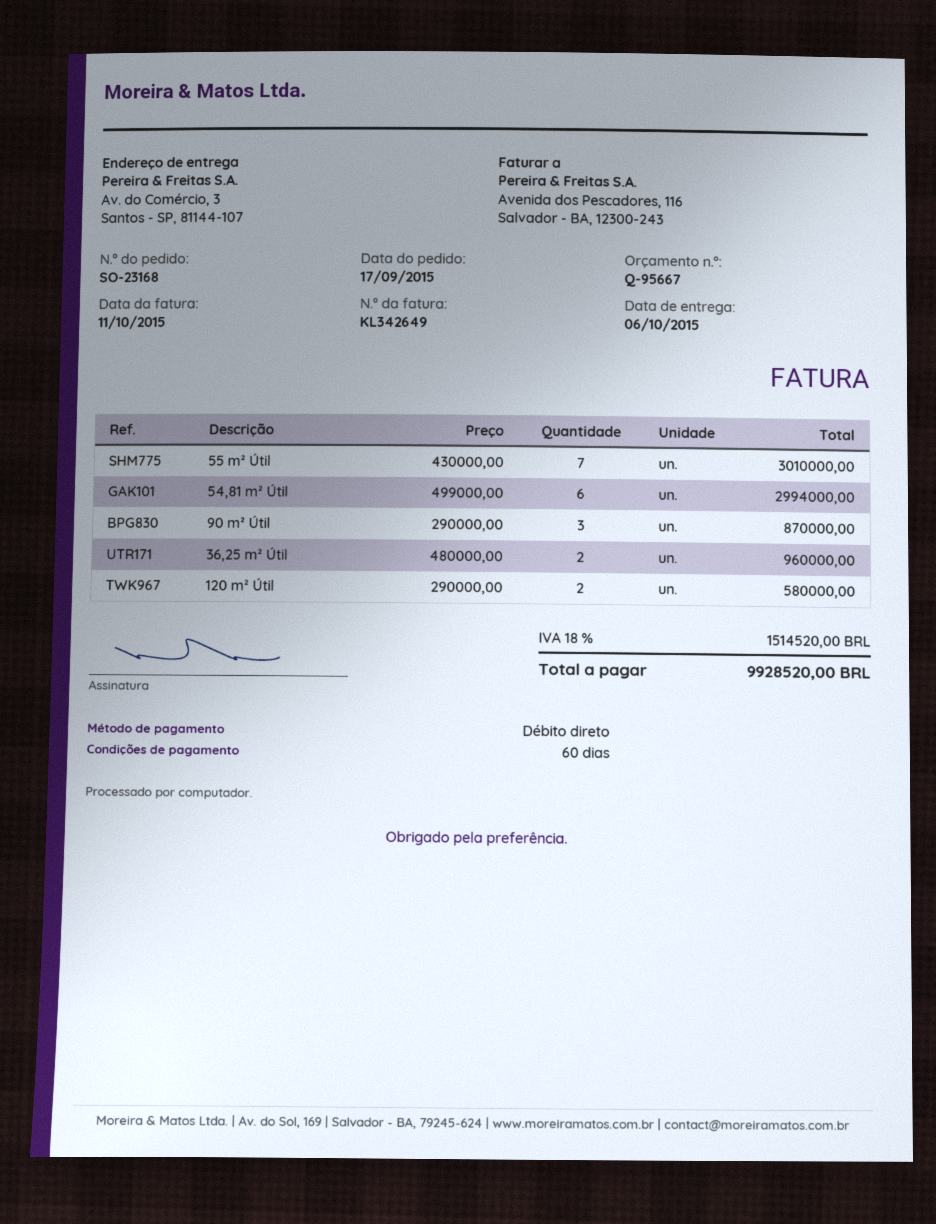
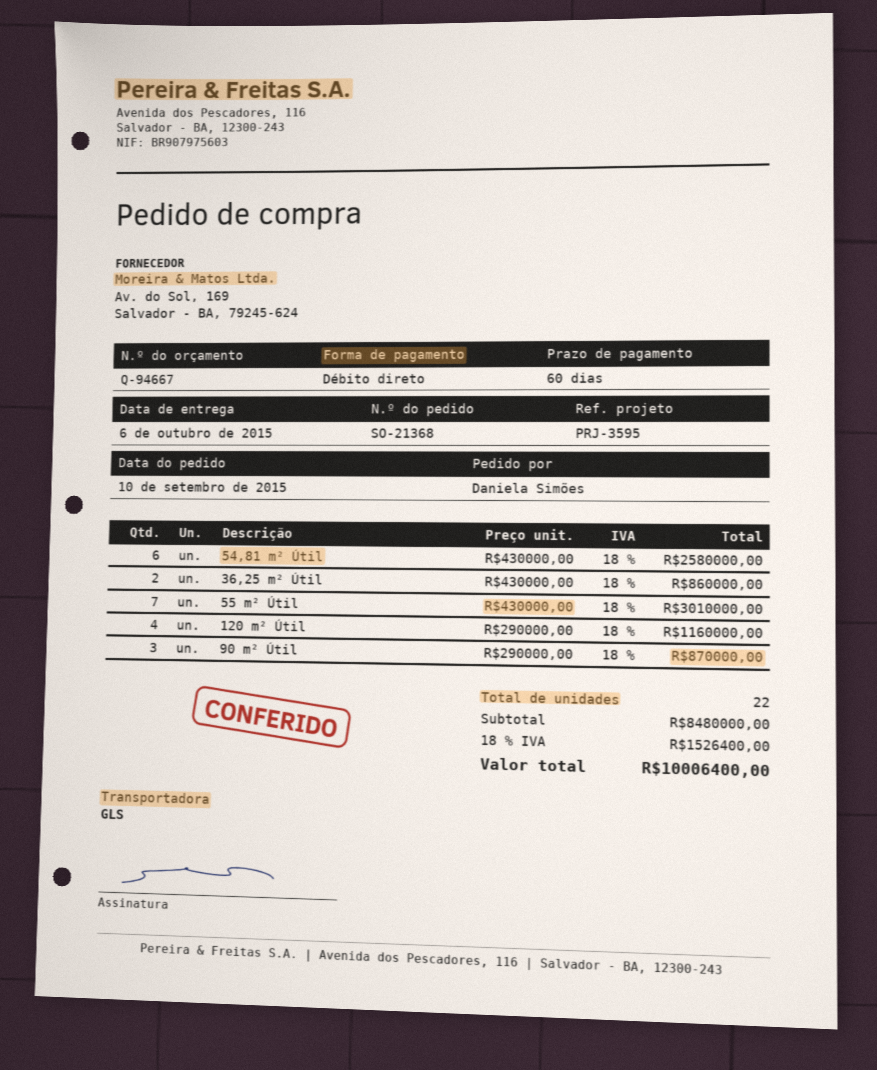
quote number: Q-95667 -> Q-94667
order number: SO-23168 -> SO-21368
order date: 2015-09-17 -> 2015-09-10
54,81 m² Útil: 6 x 499000.00 = 2994000.00 -> 6 x 430000.00 = 2580000.00
36,25 m² Útil: 2 x 480000.00 = 960000.00 -> 2 x 430000.00 = 860000.00
120 m² Útil: 2 x 290000.00 = 580000.00 -> 4 x 290000.00 = 1160000.00
tax: 18% = 1514520.00 -> 18% = 1526400.00
total: 9928520.00 -> 10006400.00

